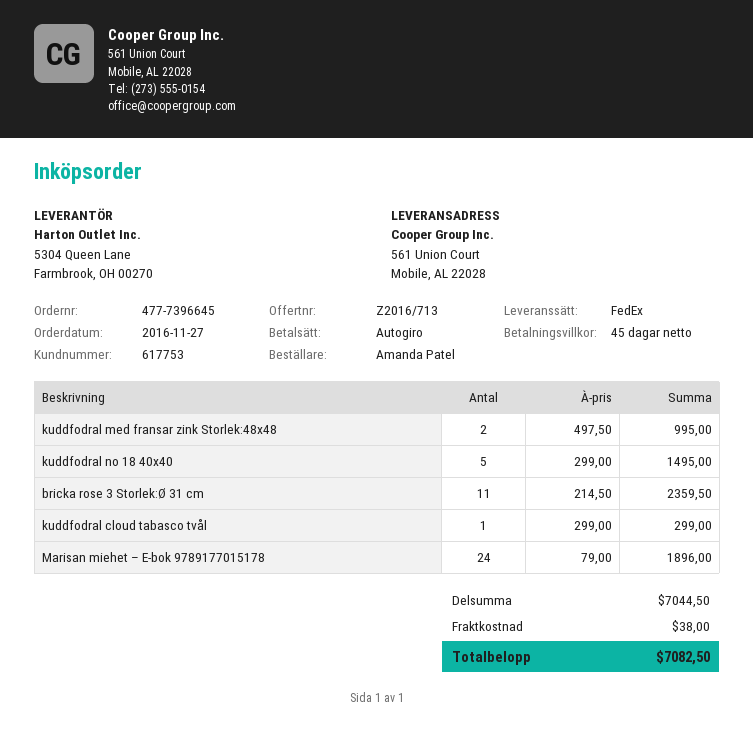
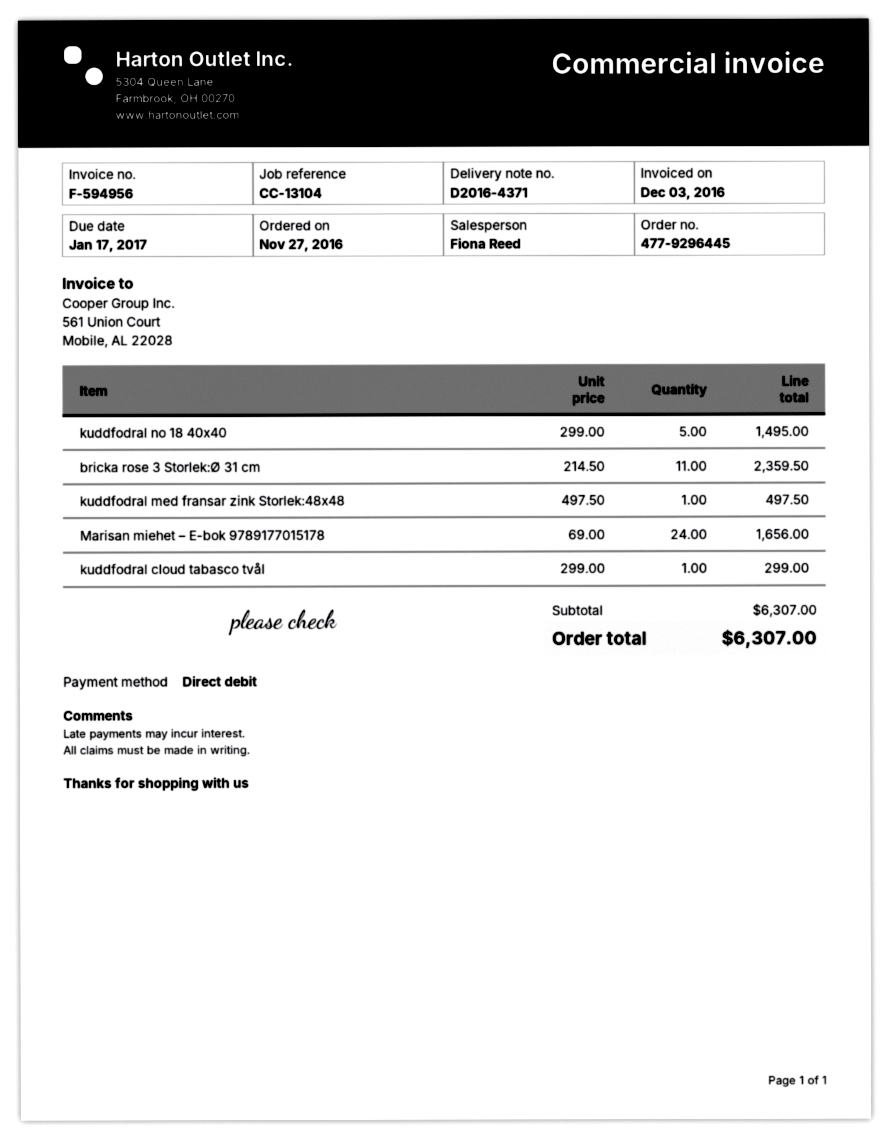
order number: 477-7396645 -> 477-9296445
kuddfodral med fransar zink Storlek:48x48: 2 x 497.50 = 995.00 -> 1 x 497.50 = 497.50
Marisan miehet – E-bok 9789177015178: 24 x 79.00 = 1896.00 -> 24 x 69.00 = 1656.00
subtotal: 7044.50 -> 6307.00
shipping: 38.00 -> none
total: 7082.50 -> 6307.00

